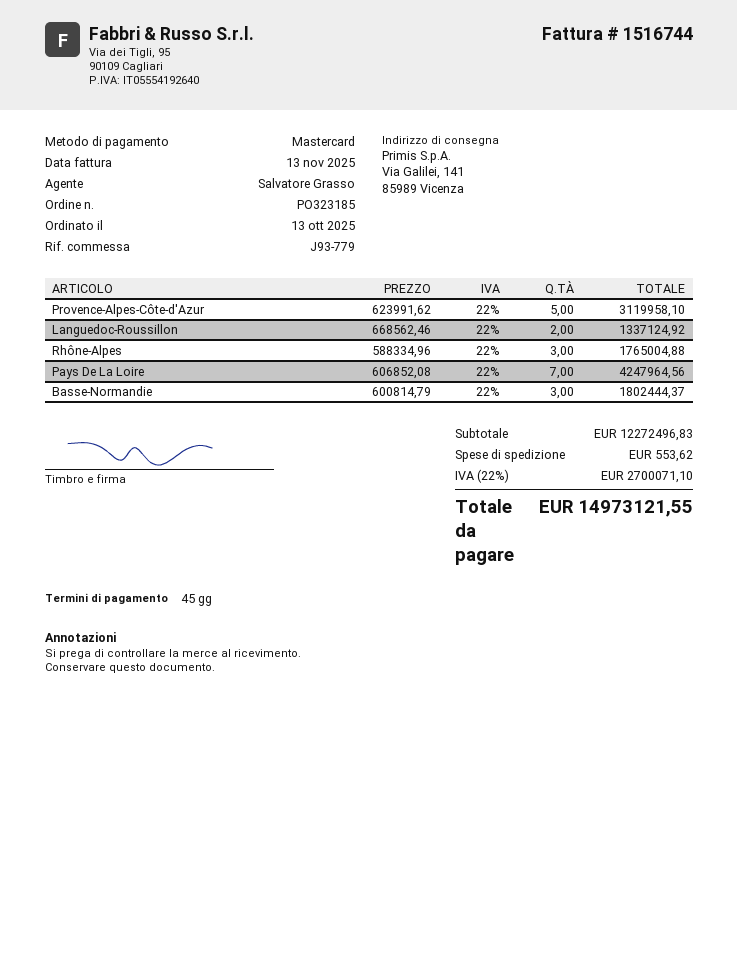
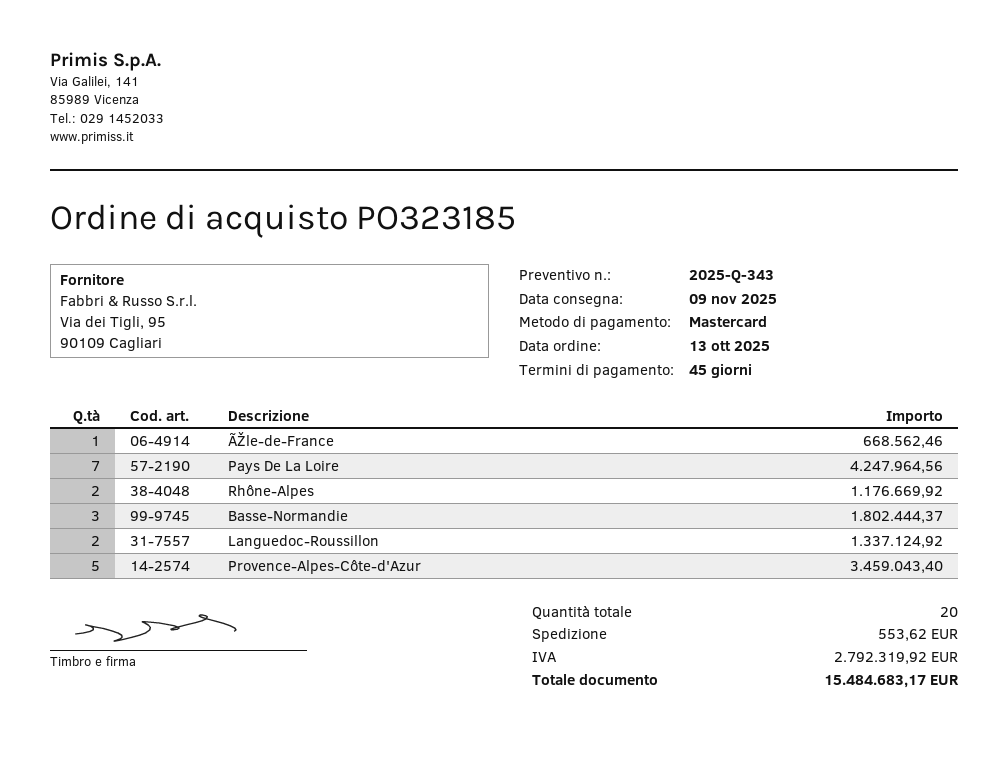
Provence-Alpes-Côte-d'Azur: 5 for 3119958.10 -> 5 for 3459043.40
Rhône-Alpes: 3 for 1765004.88 -> 2 for 1176669.92
ÃŽle-de-France: none -> 1 for 668562.46
tax: 2700071.10 -> 2792319.92
total: 14973121.55 -> 15484683.17

